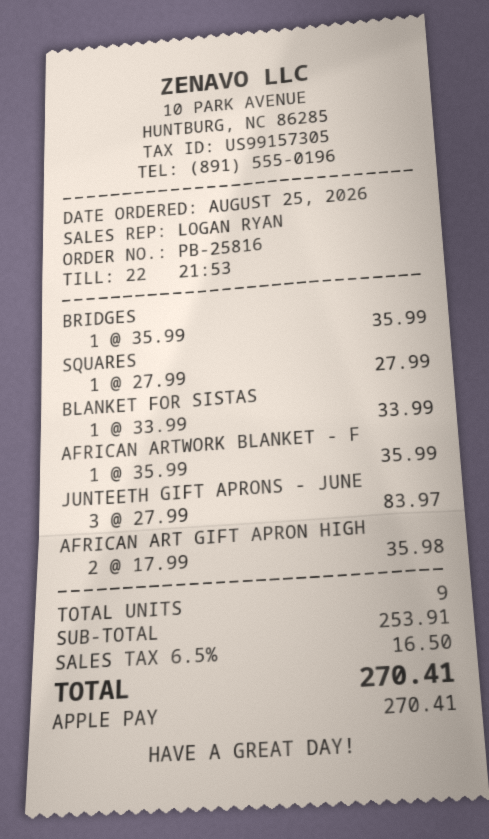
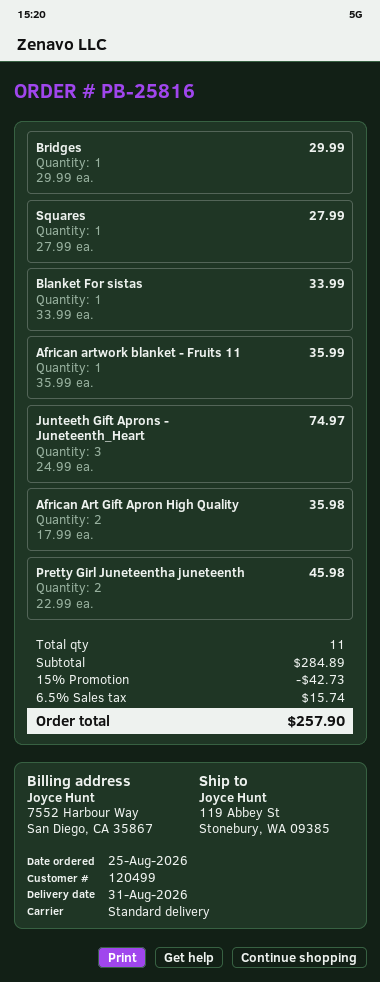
BRIDGES: 1 x 35.99 = 35.99 -> 1 x 29.99 = 29.99
JUNTEETH GIFT APRONS - JUNE: 3 x 27.99 = 83.97 -> 3 x 24.99 = 74.97
Pretty Girl Juneteentha juneteenth: none -> 2 x 22.99 = 45.98
total quantity: 9 -> 11
subtotal: 253.91 -> 284.89
discount: none -> 15% = 42.73
tax: 6.5% = 16.50 -> 6.5% = 15.74
total: 270.41 -> 257.90

